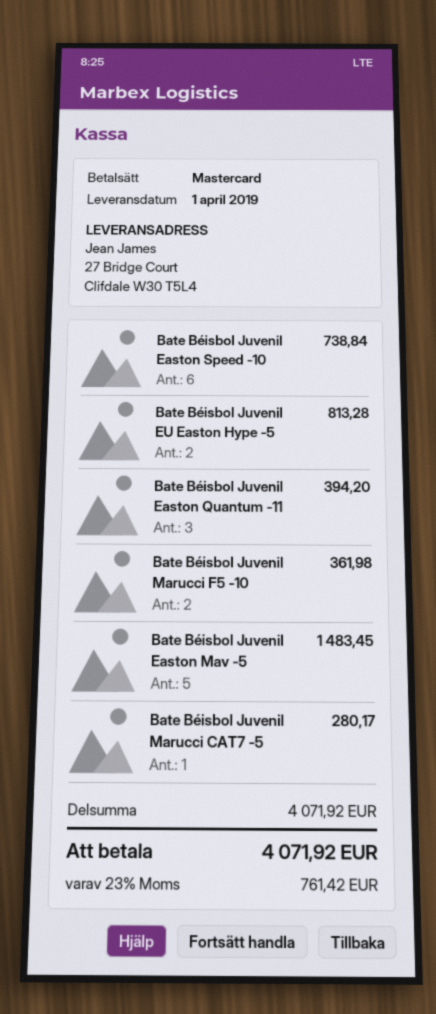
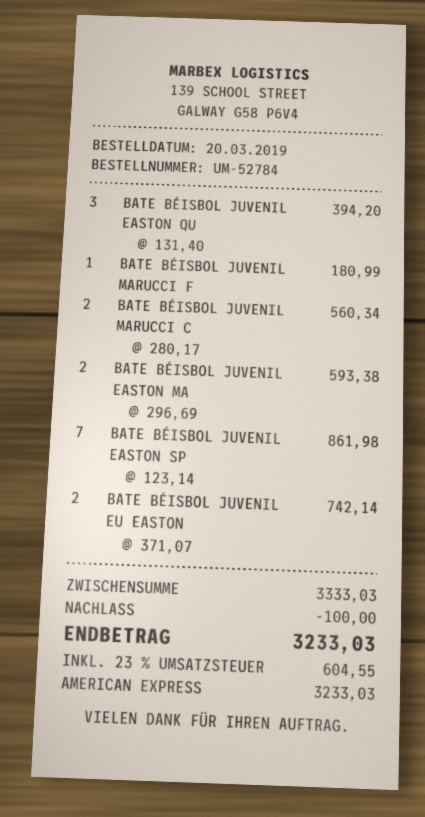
payment method: Mastercard -> American Express
Bate Béisbol Juvenil Easton Speed -10: 6 for 738.84 -> 7 for 861.98
Bate Béisbol Juvenil EU Easton Hype -5: 2 for 813.28 -> 2 for 742.14
Bate Béisbol Juvenil Marucci F5 -10: 2 for 361.98 -> 1 for 180.99
Bate Béisbol Juvenil Easton Mav -5: 5 for 1483.45 -> 2 for 593.38
Bate Béisbol Juvenil Marucci CAT7 -5: 1 for 280.17 -> 2 for 560.34
subtotal: 4071.92 -> 3333.03
discount: none -> 100.00
tax: 23% = 761.42 -> 23% = 604.55
total: 4071.92 -> 3233.03

